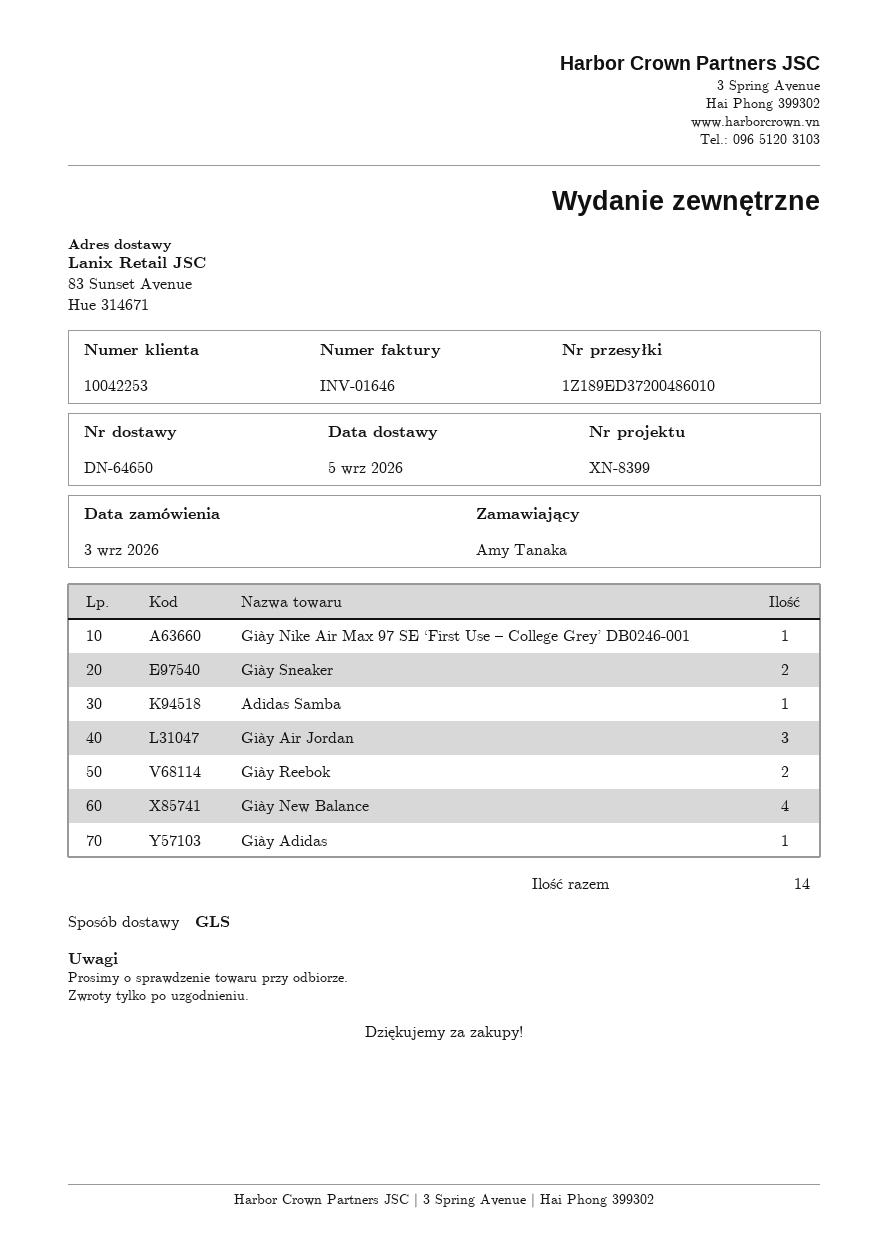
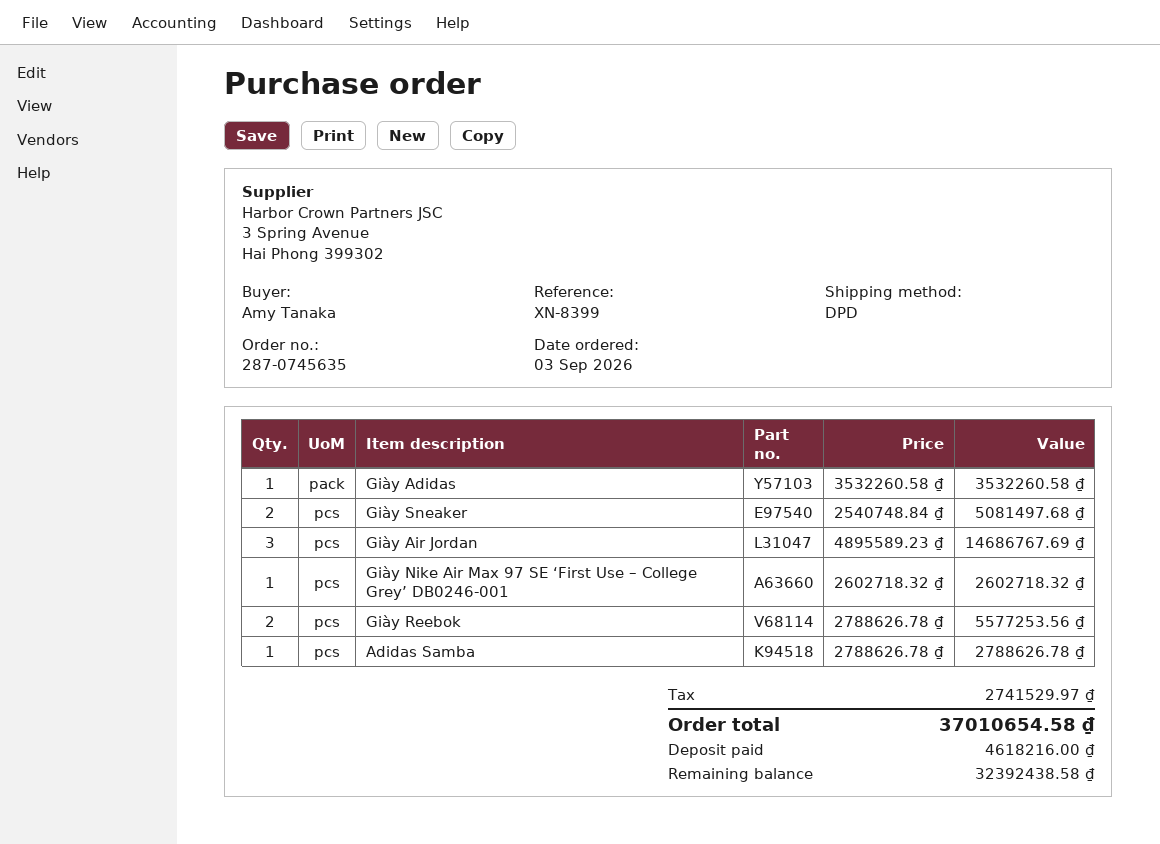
shipping method: GLS -> DPD
Giày New Balance: 4 -> none

